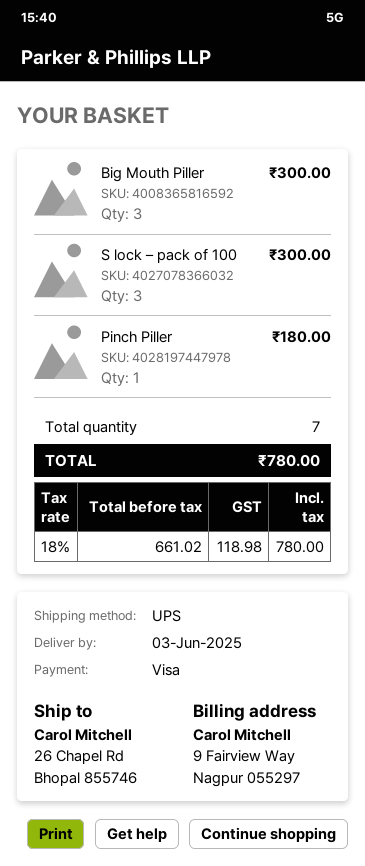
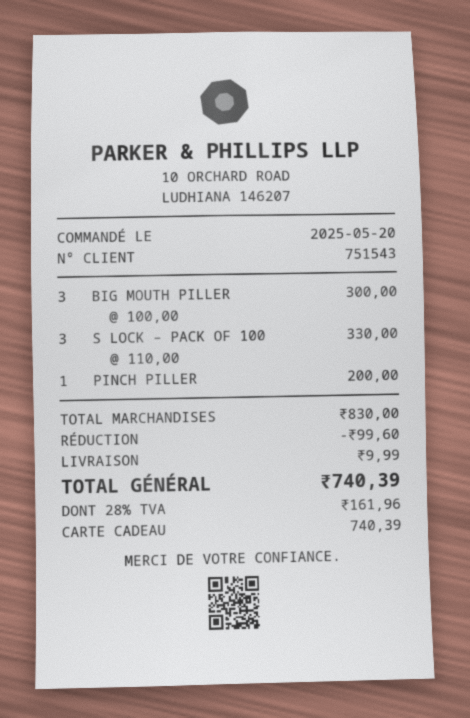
payment method: Visa -> gift card
S lock – pack of 100: 3 for 300.00 -> 3 for 330.00
Pinch Piller: 1 for 180.00 -> 1 for 200.00
discount: none -> 99.60
shipping: none -> 9.99
tax: 18% = 118.98 -> 28% = 161.96
total: 780.00 -> 740.39

